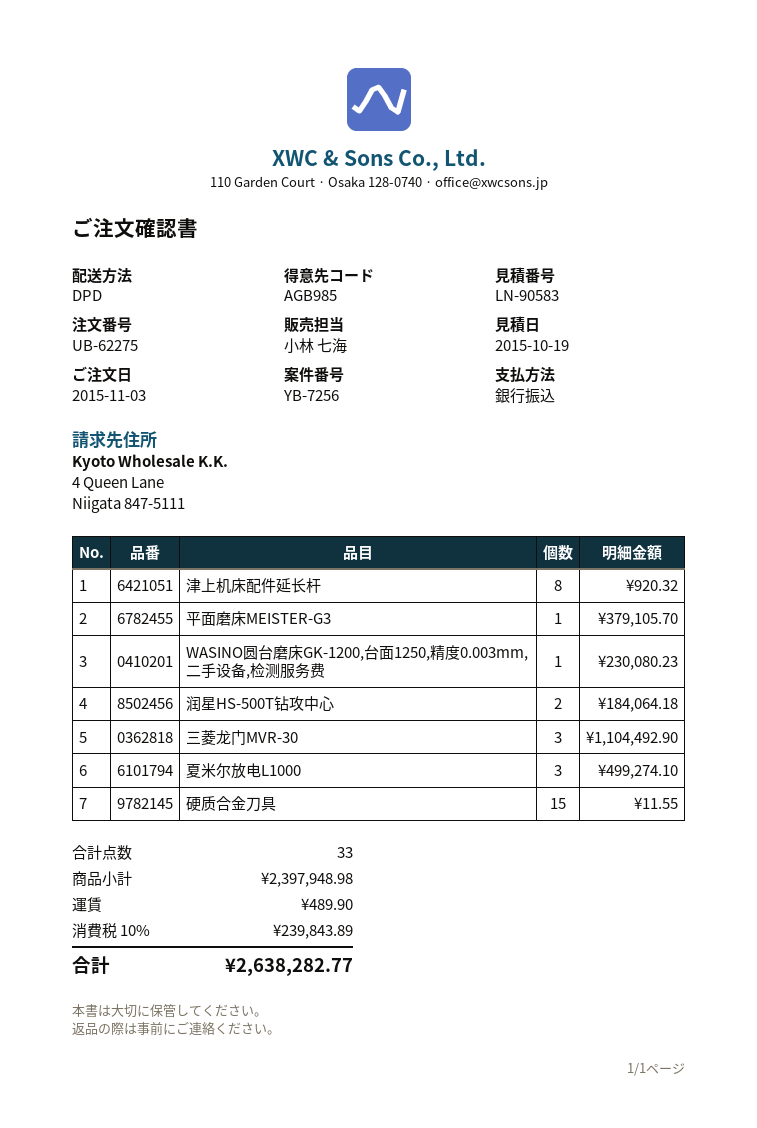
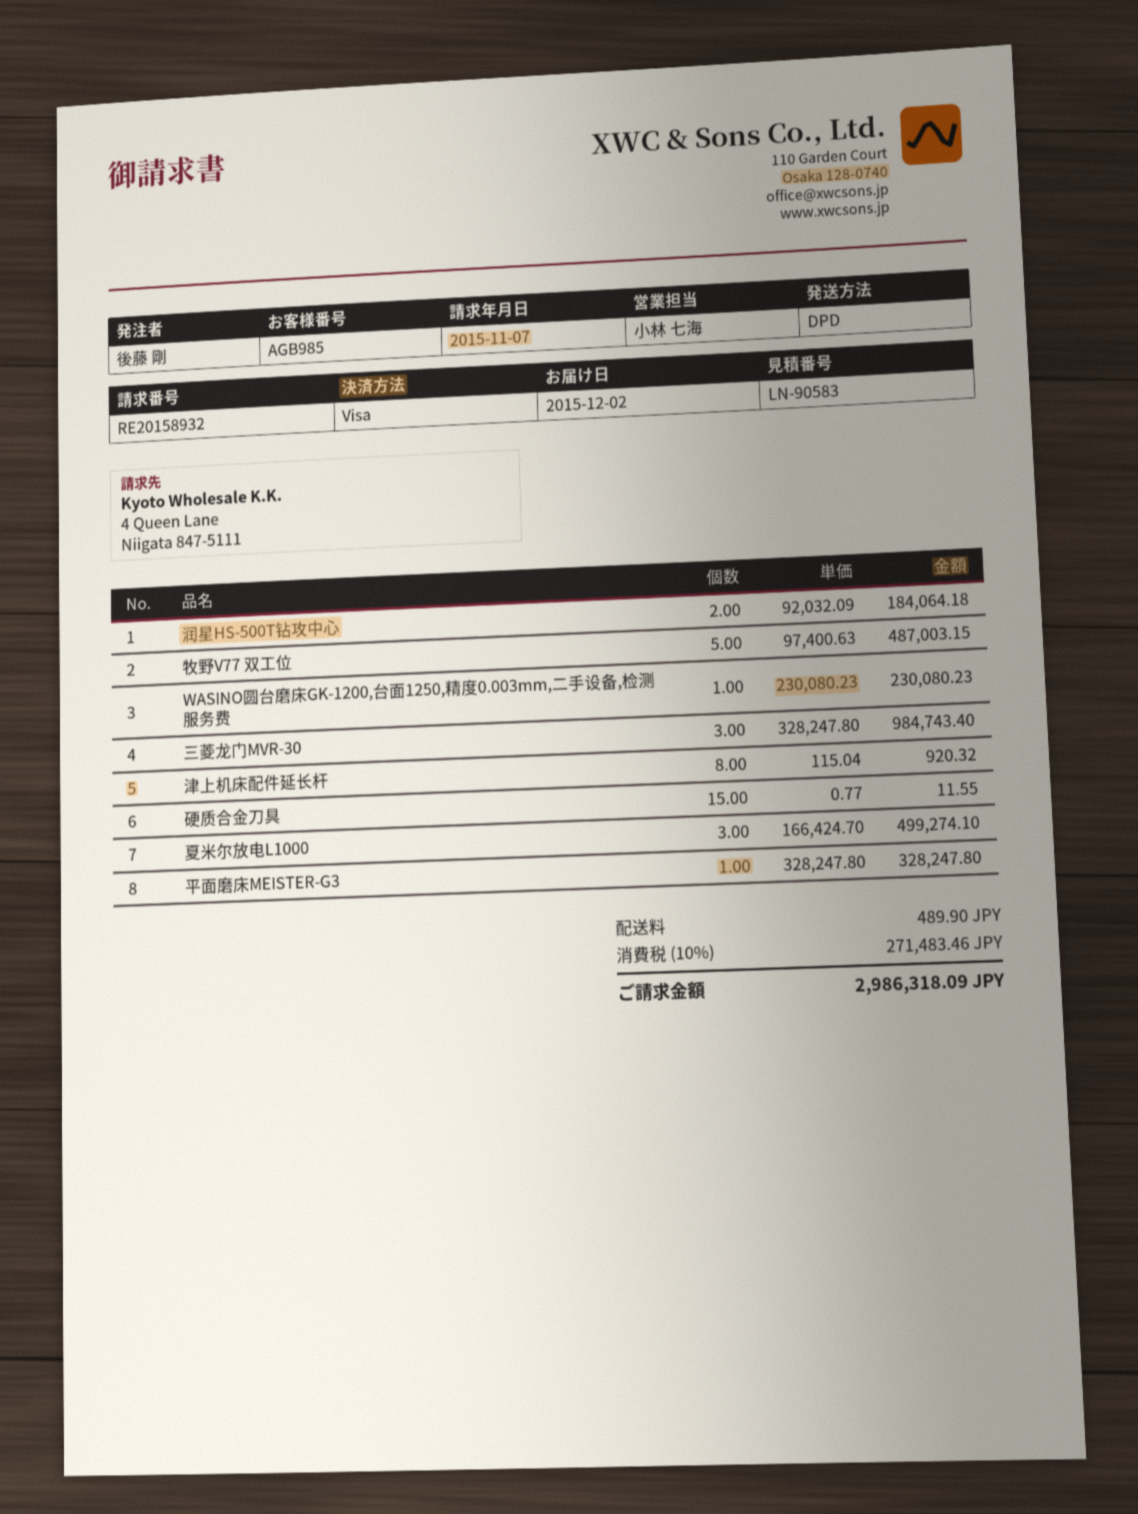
payment method: bank transfer -> Visa
平面磨床MEISTER-G3: 1 for 379105.70 -> 1 for 328247.80
三菱龙门MVR-30: 3 for 1104492.90 -> 3 for 984743.40
牧野V77 双工位: none -> 5 for 487003.15
tax: 10% = 239843.89 -> 10% = 271483.46
total: 2638282.77 -> 2986318.09

